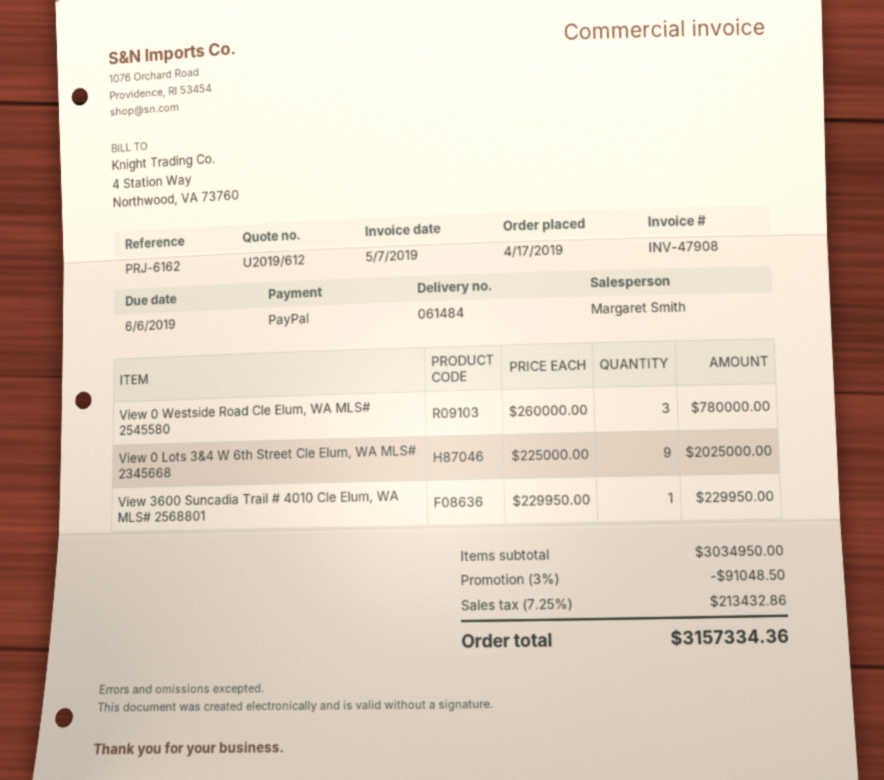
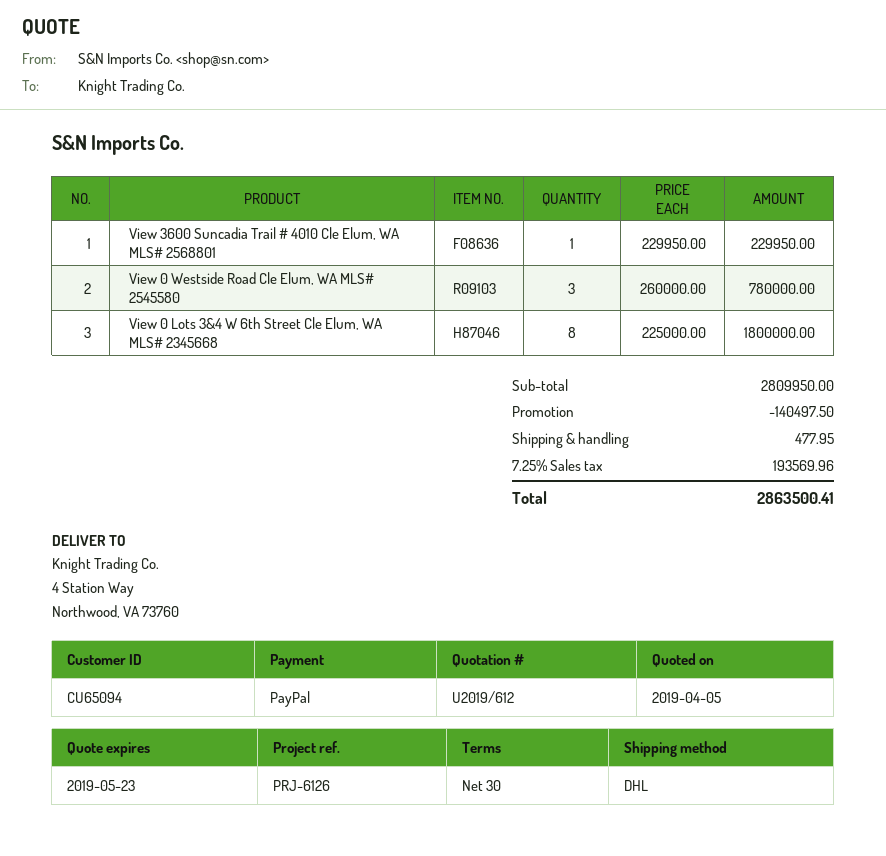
reference: PRJ-6162 -> PRJ-6126
View 0 Lots 3&4 W 6th Street Cle Elum, WA MLS# 2345668: 9 x 225000.00 = 2025000.00 -> 8 x 225000.00 = 1800000.00
subtotal: 3034950.00 -> 2809950.00
discount: 91048.50 -> 140497.50
shipping: none -> 477.95
tax: 7.25% = 213432.86 -> 7.25% = 193569.96
total: 3157334.36 -> 2863500.41

